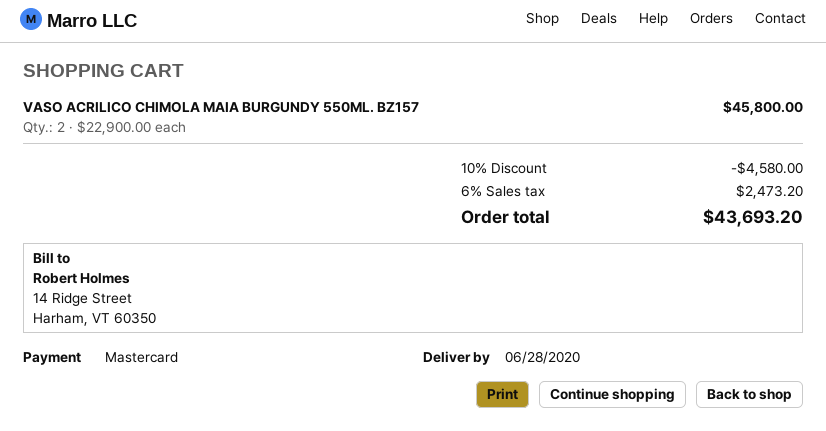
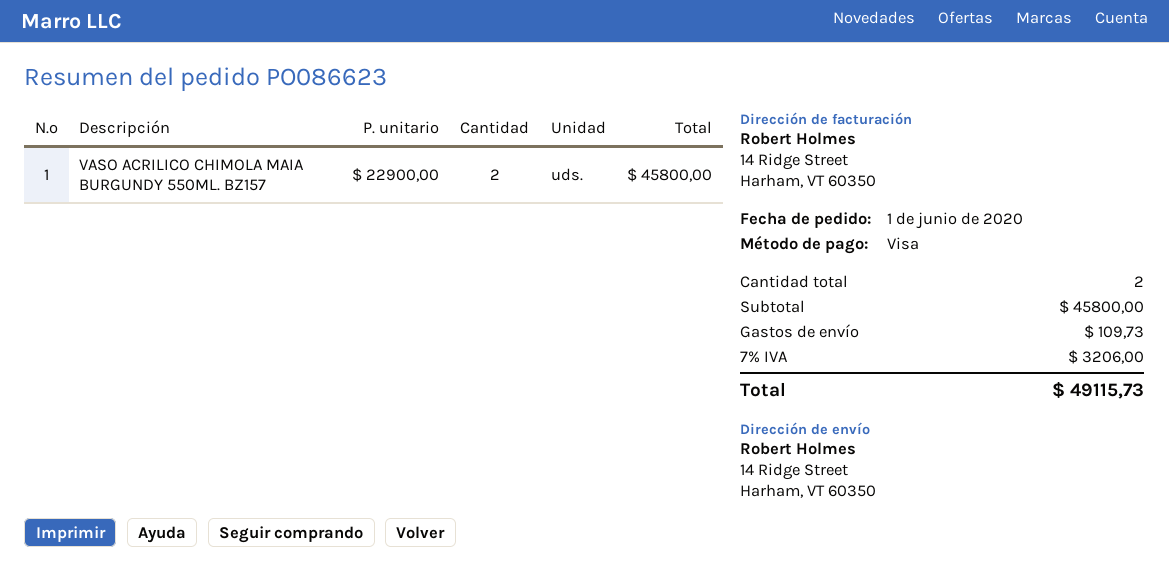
payment method: Mastercard -> Visa
discount: 10% = 4580.00 -> none
shipping: none -> 109.73
tax: 6% = 2473.20 -> 7% = 3206.00
total: 43693.20 -> 49115.73

